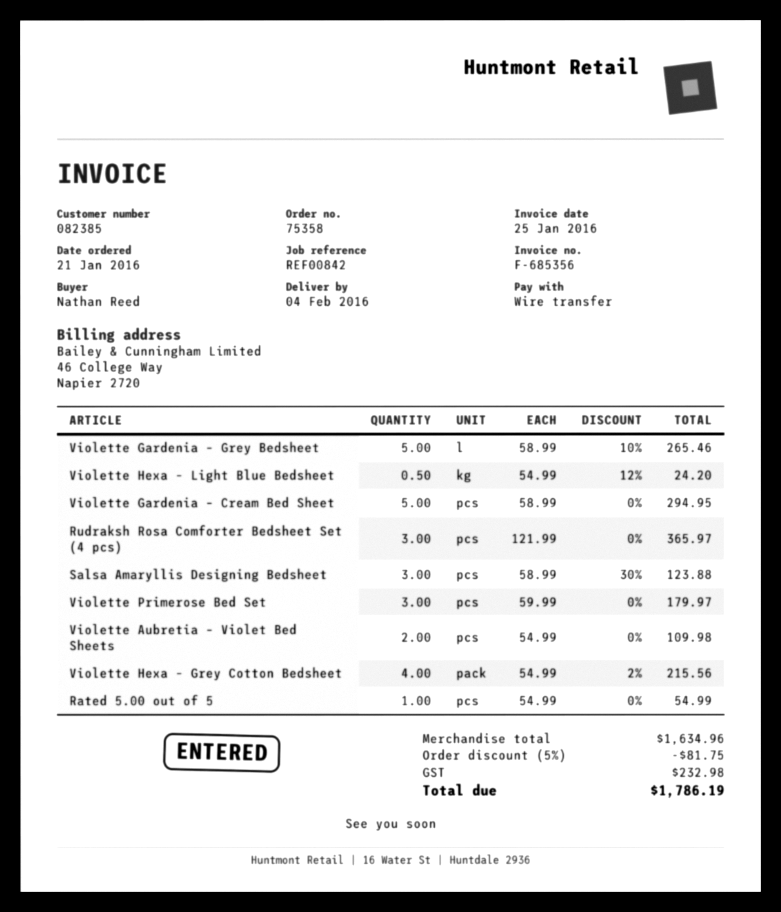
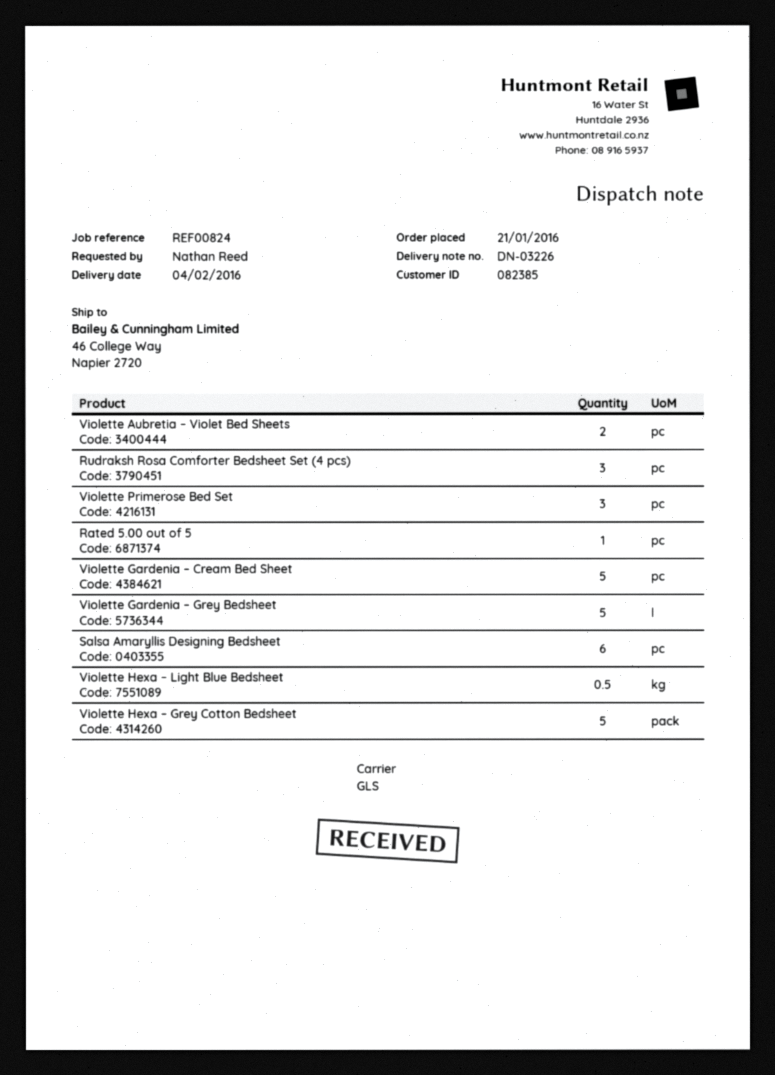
reference: REF00842 -> REF00824
Salsa Amaryllis Designing Bedsheet: 3 -> 6
Violette Hexa – Grey Cotton Bedsheet: 4 -> 5

